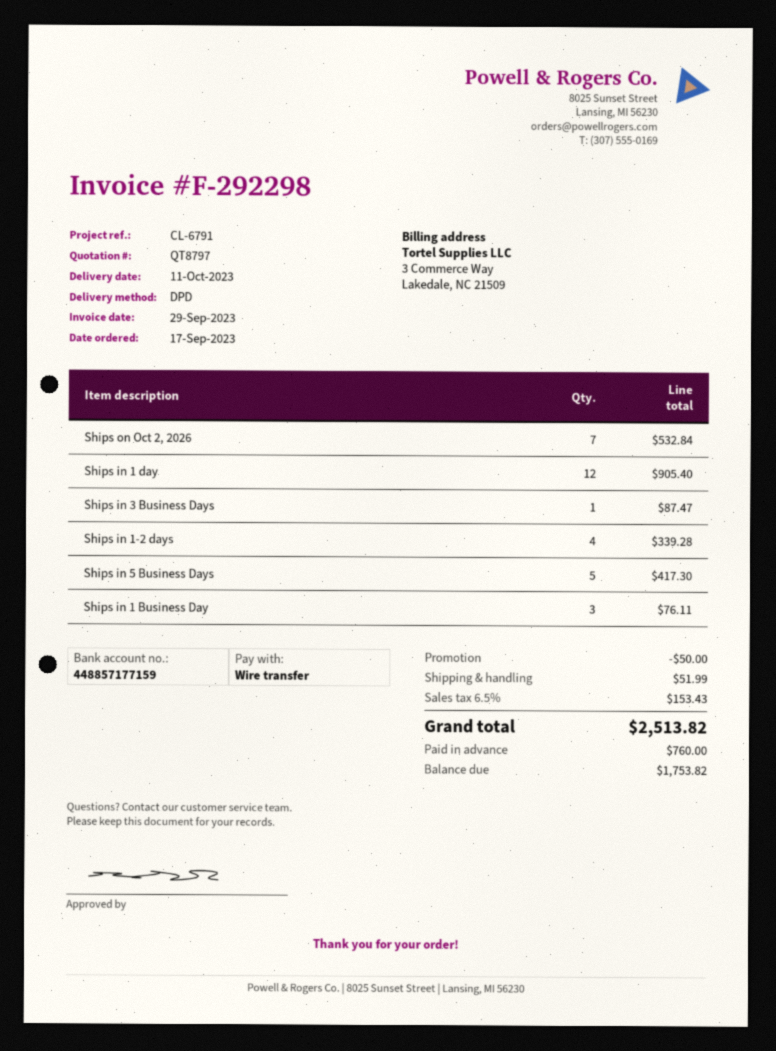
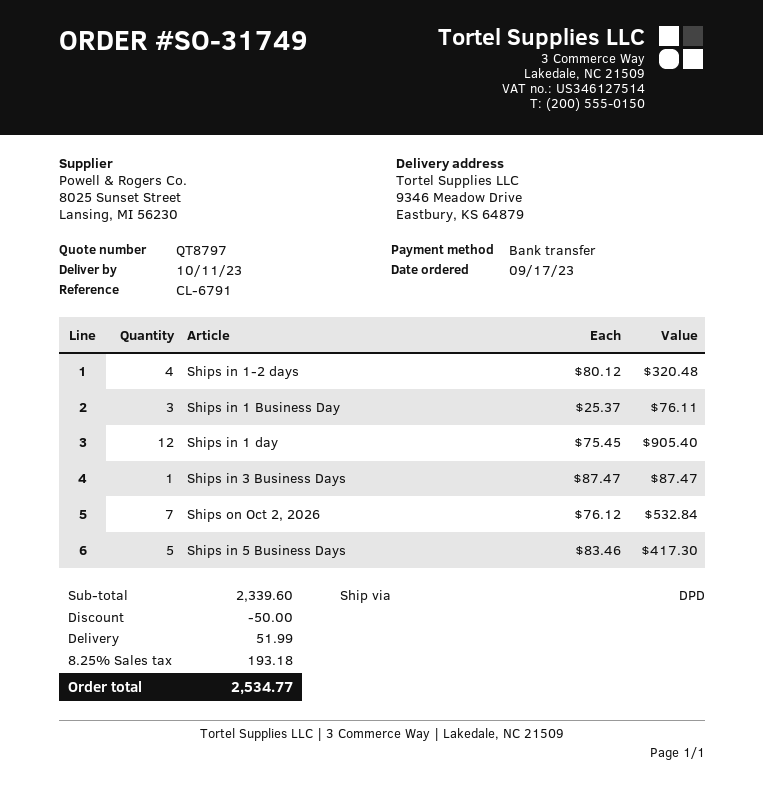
Ships in 1-2 days: 4 for 339.28 -> 4 for 320.48
tax: 6.5% = 153.43 -> 8.25% = 193.18
total: 2513.82 -> 2534.77

